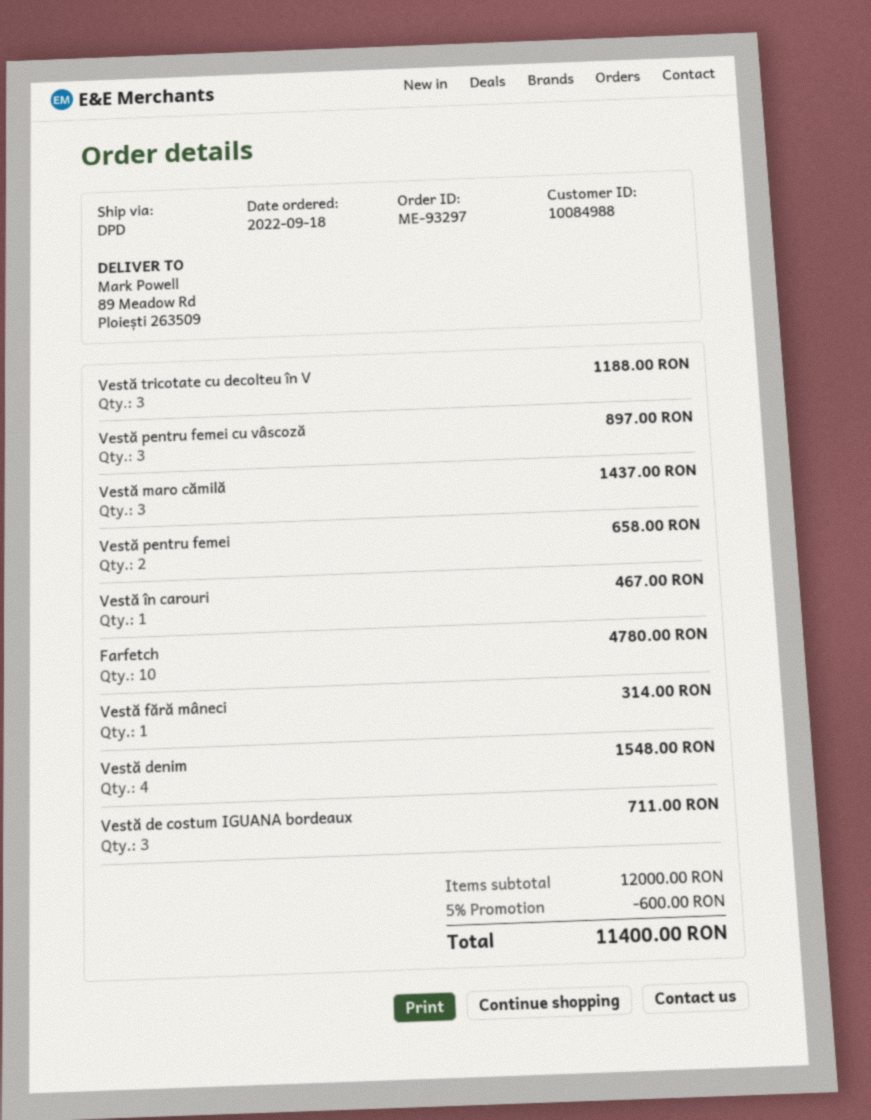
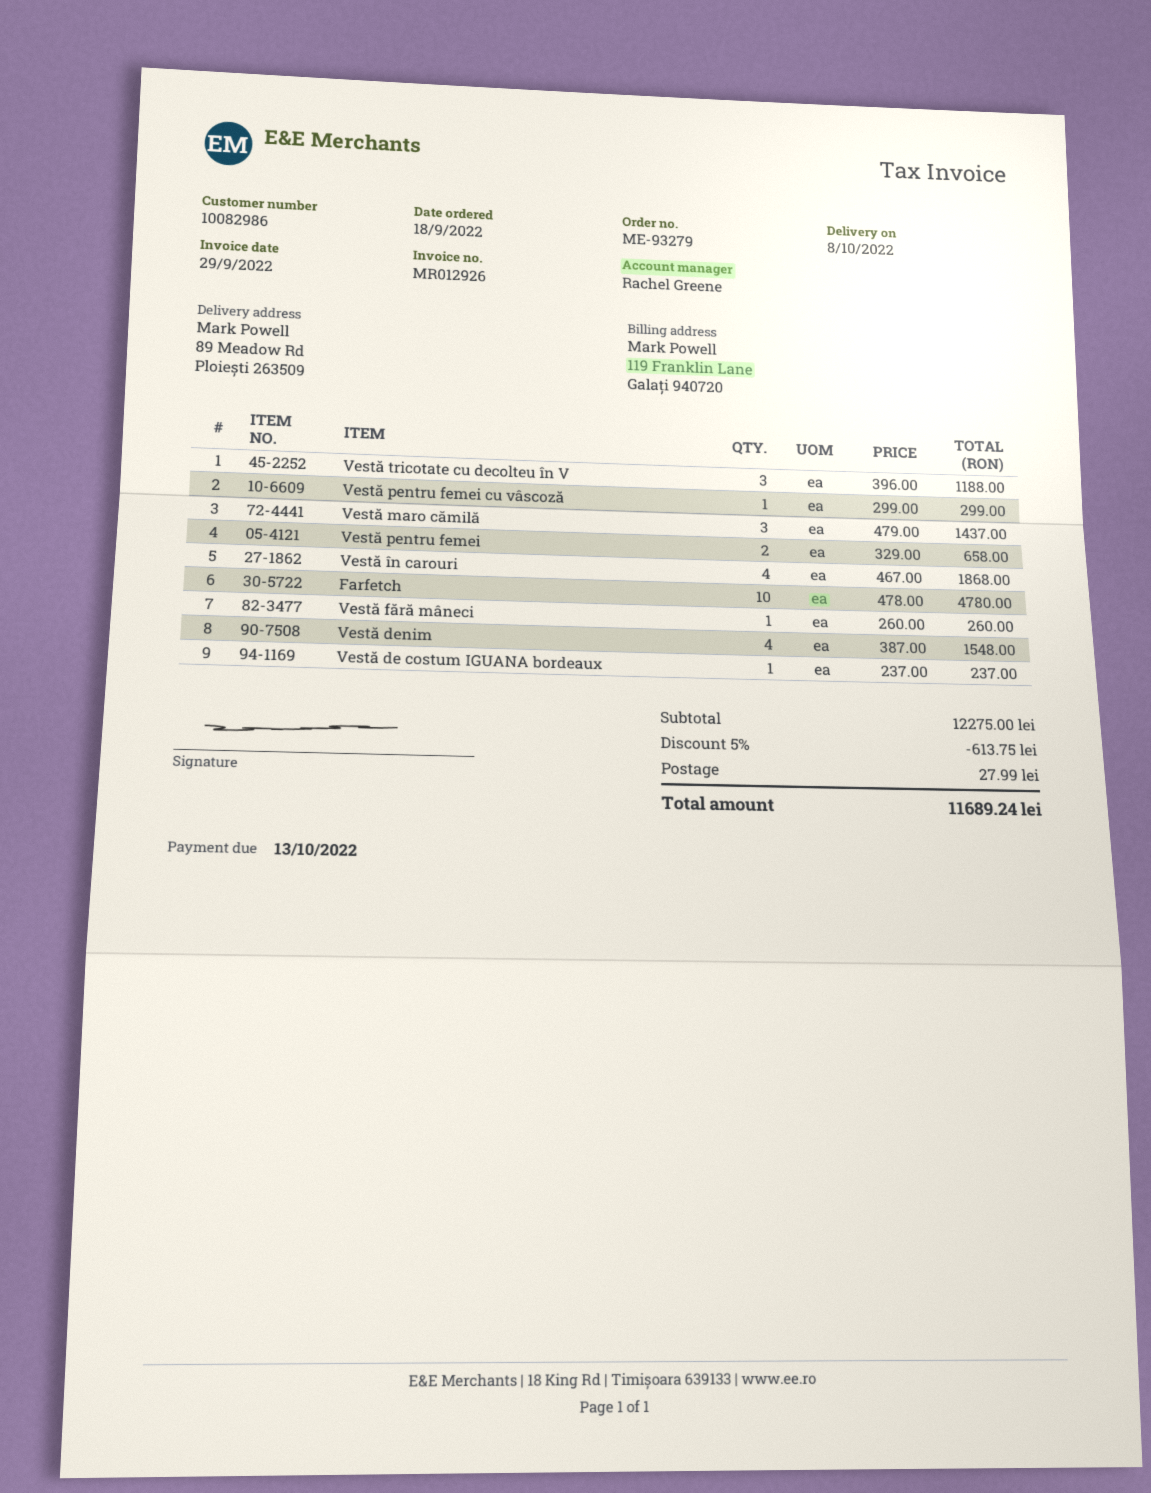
order number: ME-93297 -> ME-93279
customer number: 10084988 -> 10082986
Vestă pentru femei cu vâscoză: 3 for 897.00 -> 1 for 299.00
Vestă în carouri: 1 for 467.00 -> 4 for 1868.00
Vestă fără mâneci: 1 for 314.00 -> 1 for 260.00
Vestă de costum IGUANA bordeaux: 3 for 711.00 -> 1 for 237.00
subtotal: 12000.00 -> 12275.00
discount: 5% = 600.00 -> 5% = 613.75
shipping: none -> 27.99
total: 11400.00 -> 11689.24

